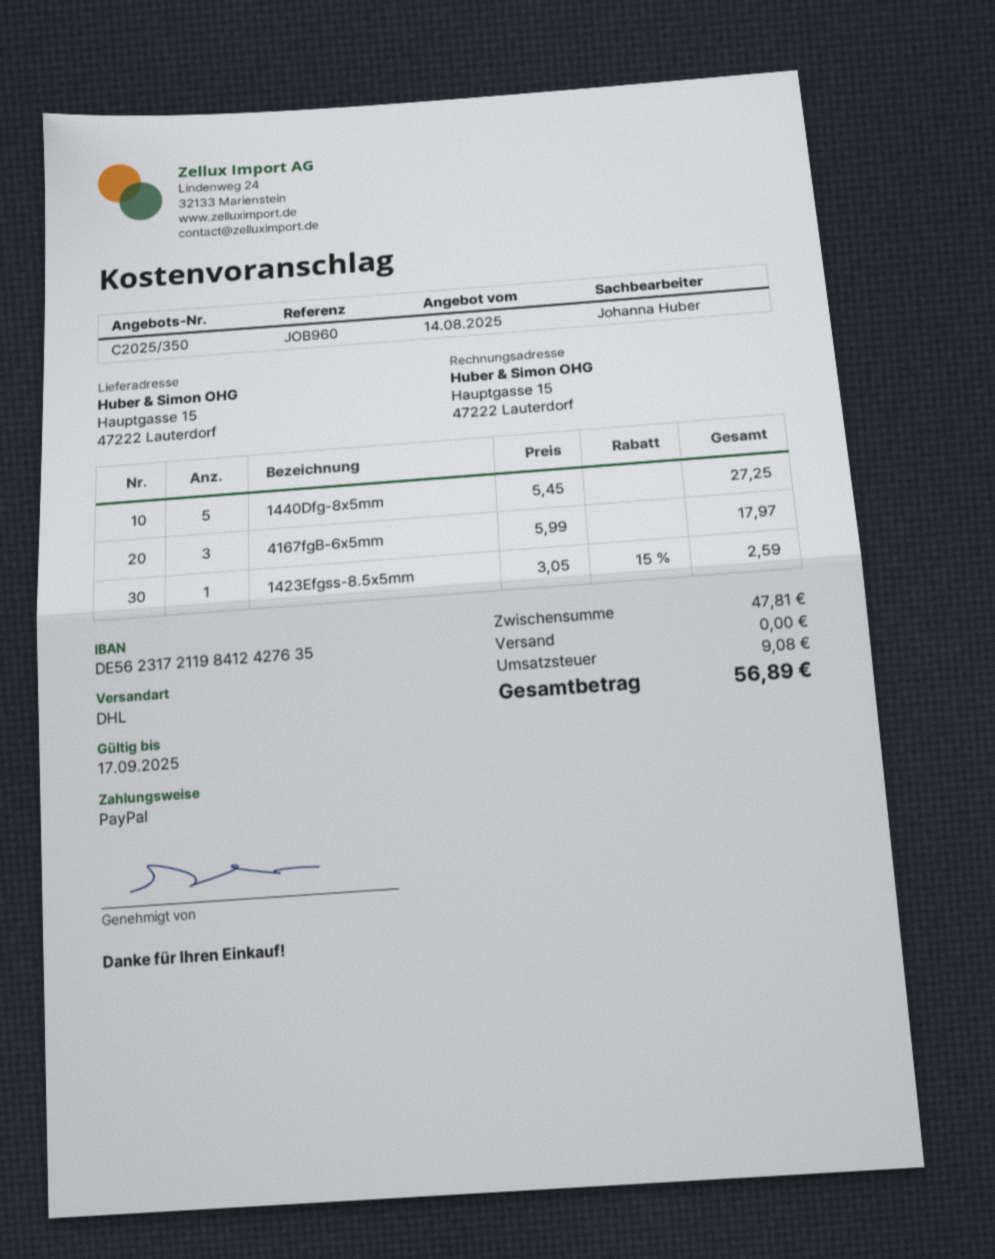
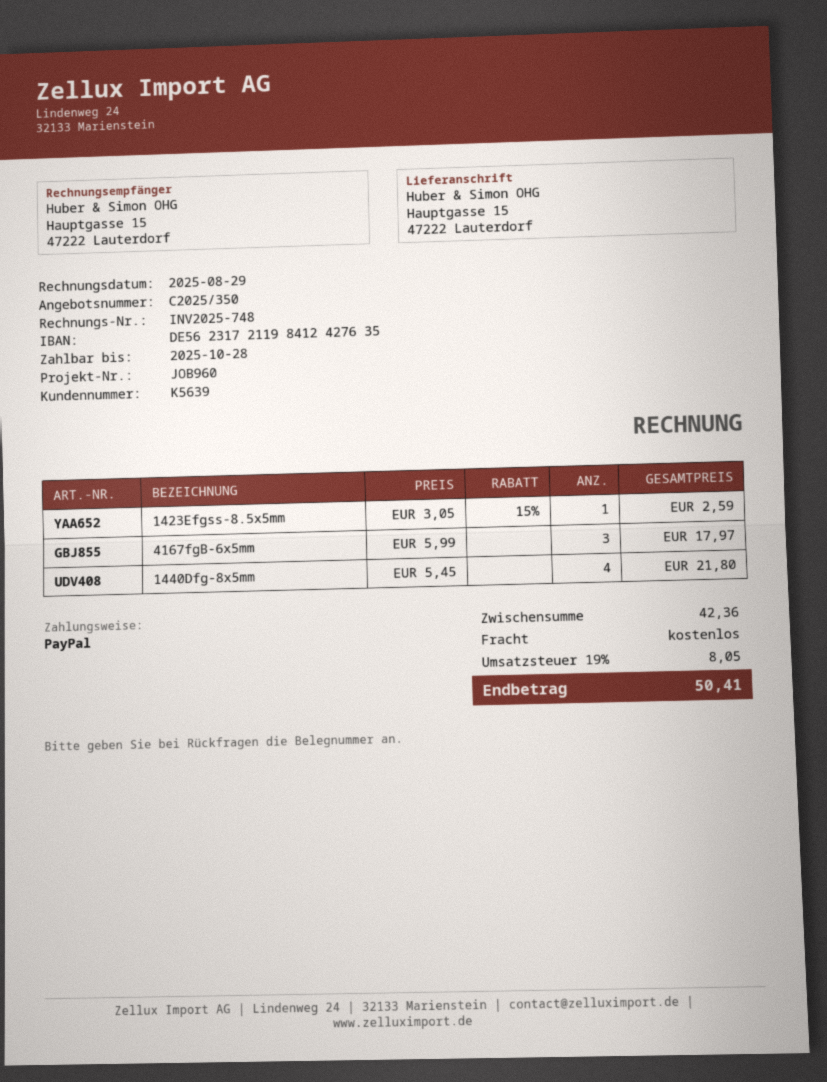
1440Dfg-8x5mm: 5 x 5.45 = 27.25 -> 4 x 5.45 = 21.80
subtotal: 47.81 -> 42.36
tax: 9.08 -> 8.05
total: 56.89 -> 50.41

